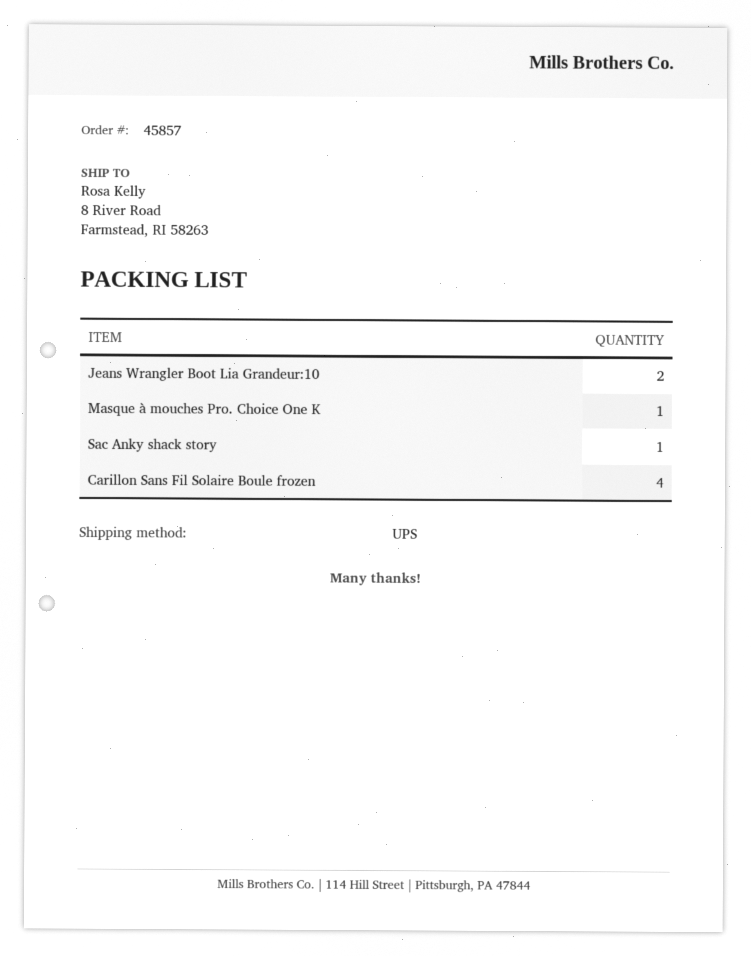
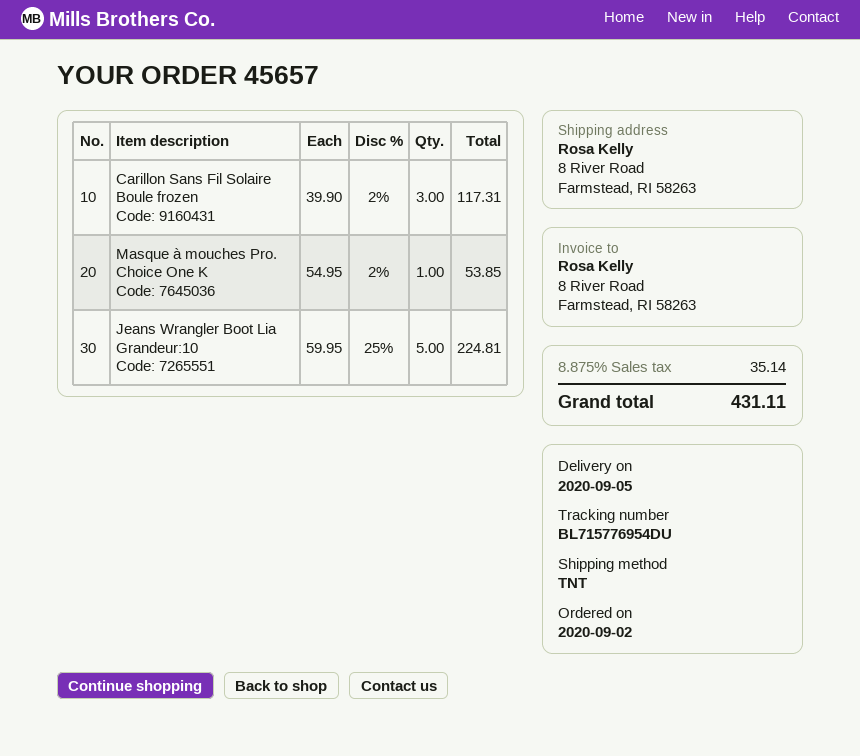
order number: 45857 -> 45657
shipping method: UPS -> TNT
Jeans Wrangler Boot Lia Grandeur:10: 2 -> 5
Sac Anky shack story: 1 -> none
Carillon Sans Fil Solaire Boule frozen: 4 -> 3

